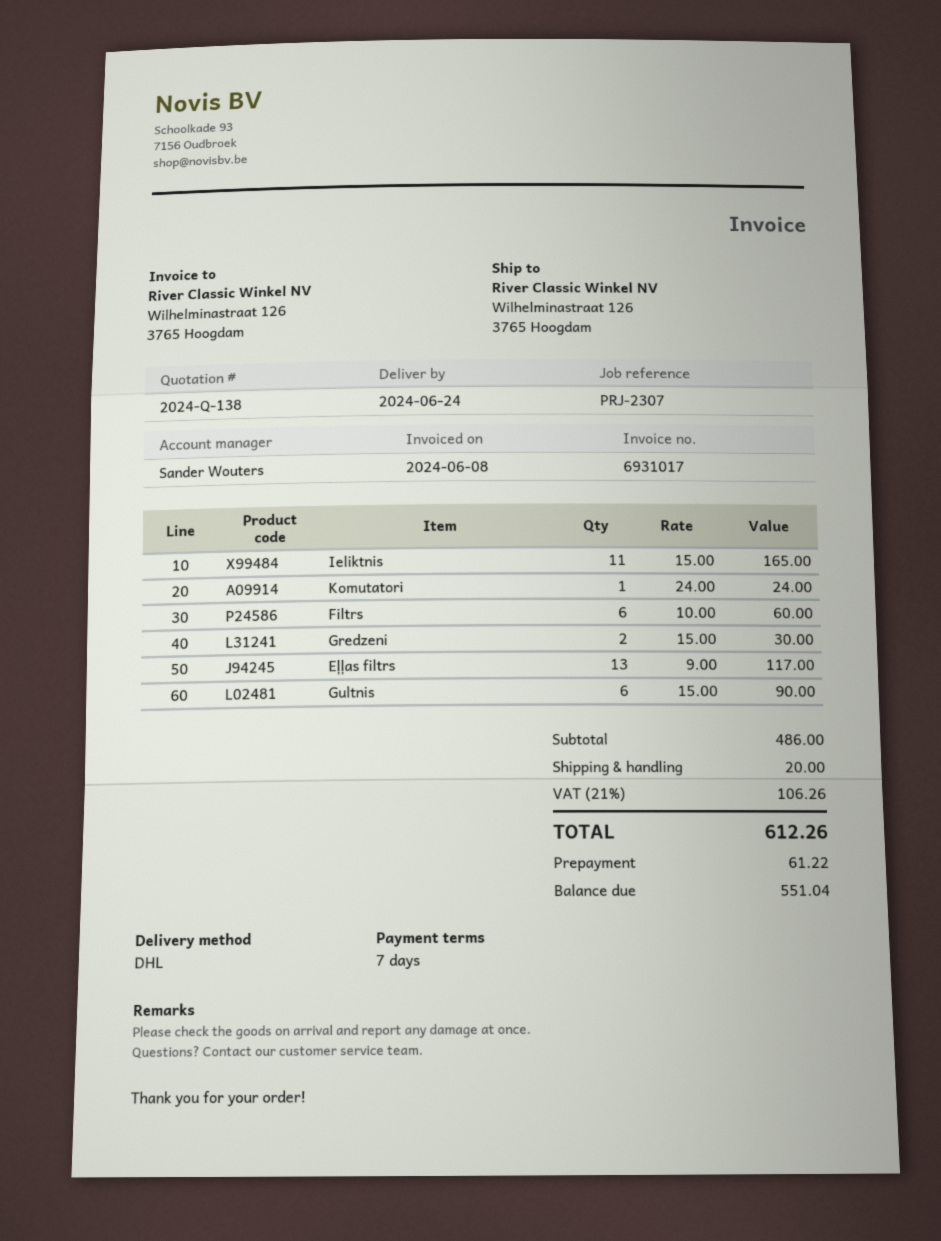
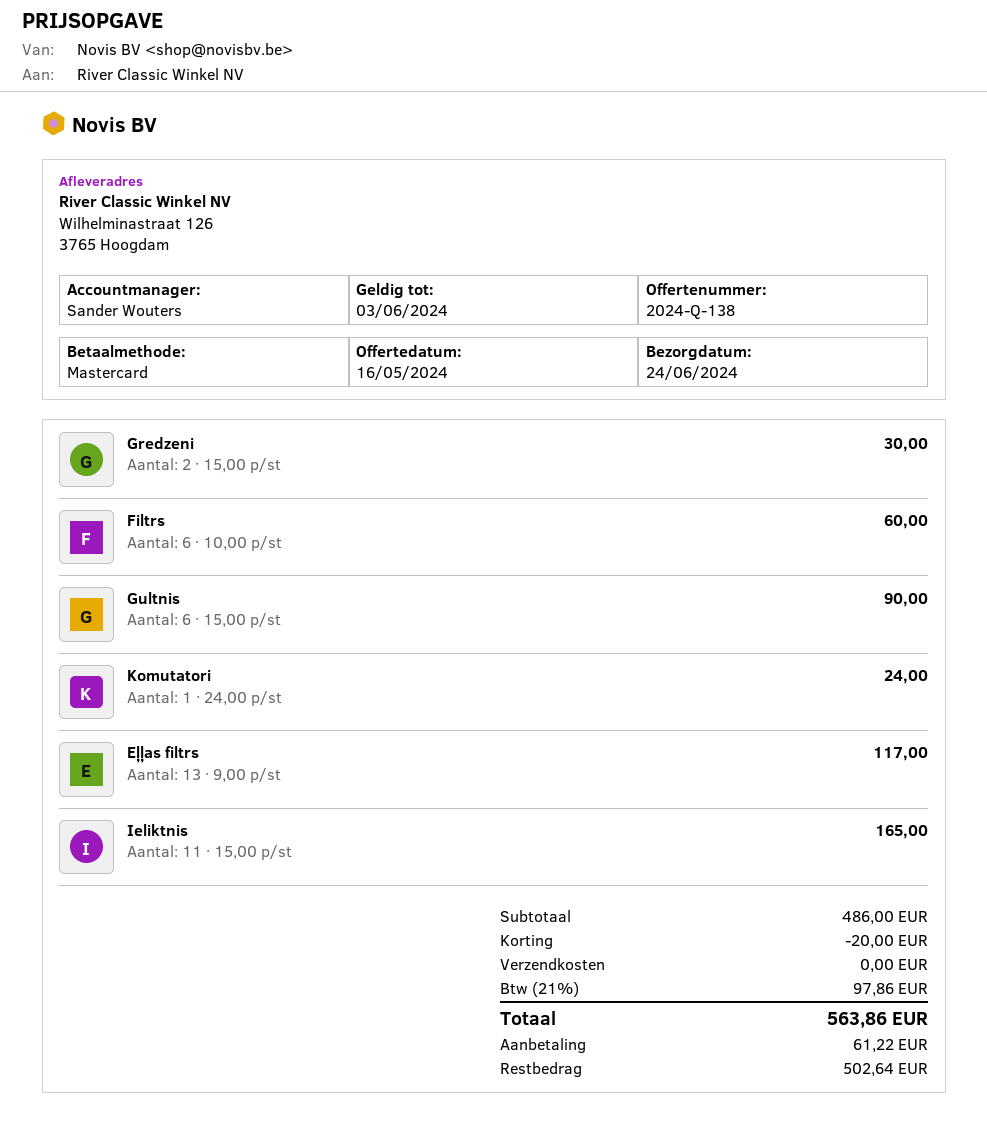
discount: none -> 20.00
shipping: 20.00 -> 0.00
tax: 21% = 106.26 -> 21% = 97.86
total: 612.26 -> 563.86
balance: 551.04 -> 502.64

